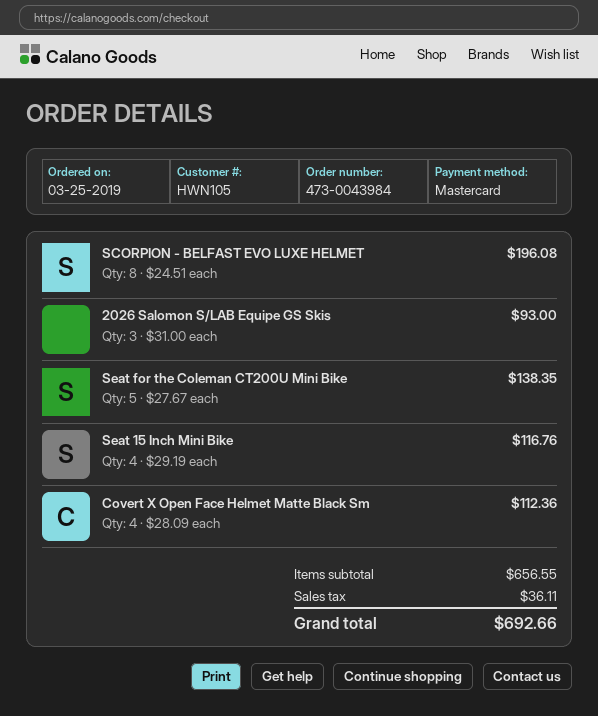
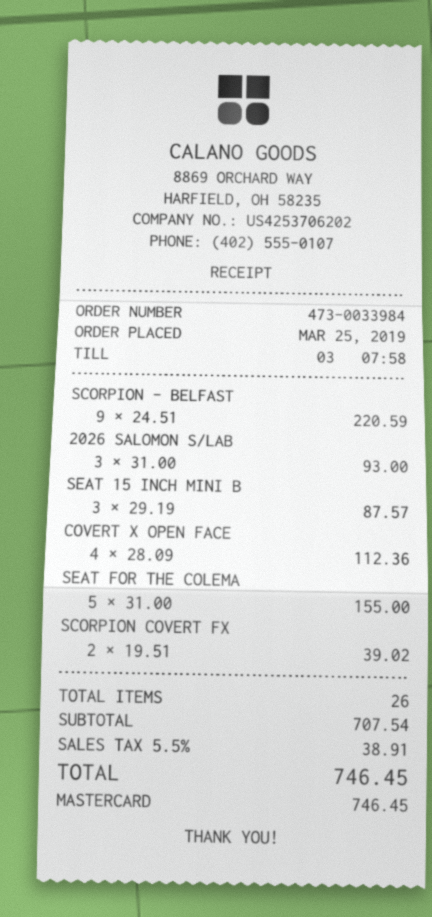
order number: 473-0043984 -> 473-0033984
SCORPION - BELFAST EVO LUXE HELMET: 8 x 24.51 = 196.08 -> 9 x 24.51 = 220.59
Seat for the Coleman CT200U Mini Bike: 5 x 27.67 = 138.35 -> 5 x 31.00 = 155.00
Seat 15 Inch Mini Bike: 4 x 29.19 = 116.76 -> 3 x 29.19 = 87.57
SCORPION COVERT FX: none -> 2 x 19.51 = 39.02
subtotal: 656.55 -> 707.54
tax: 36.11 -> 38.91
total: 692.66 -> 746.45

